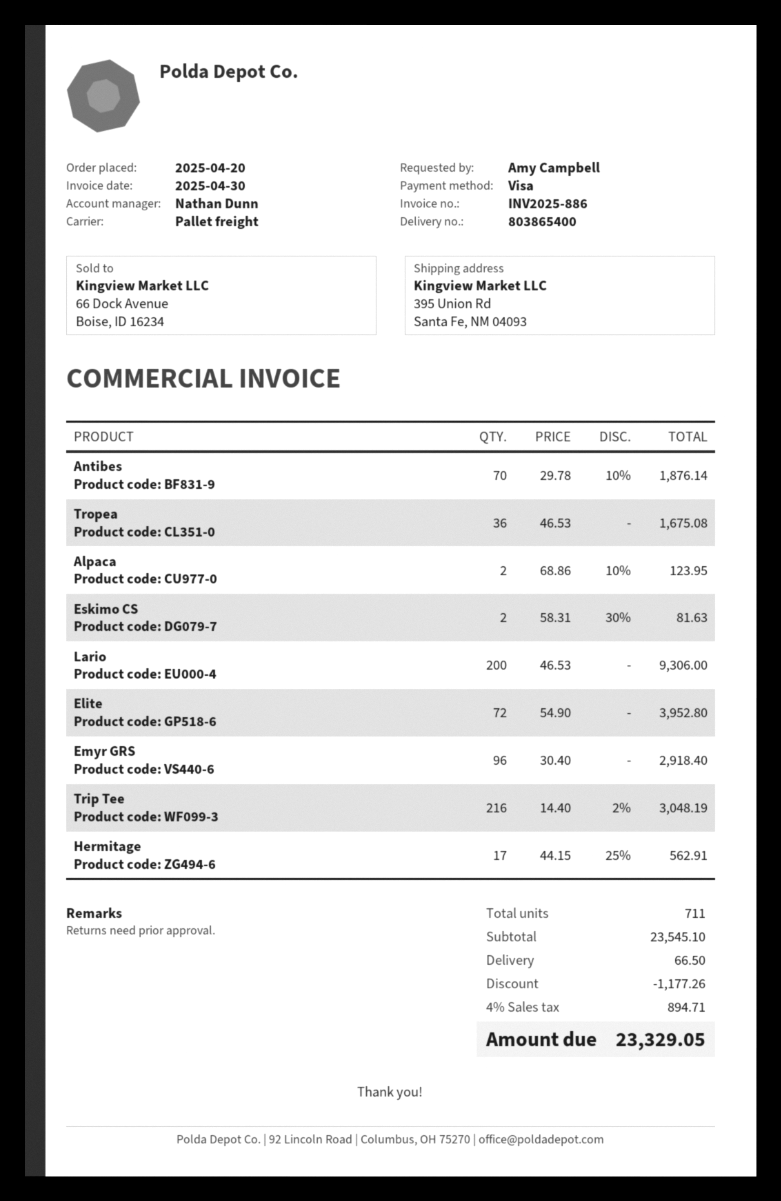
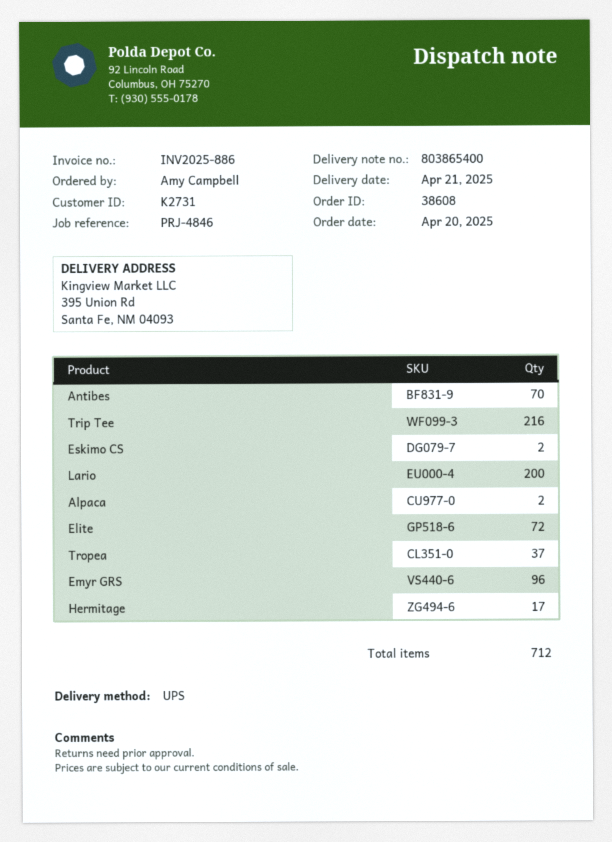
shipping method: pallet freight -> UPS
Tropea: 36 -> 37
total quantity: 711 -> 712

